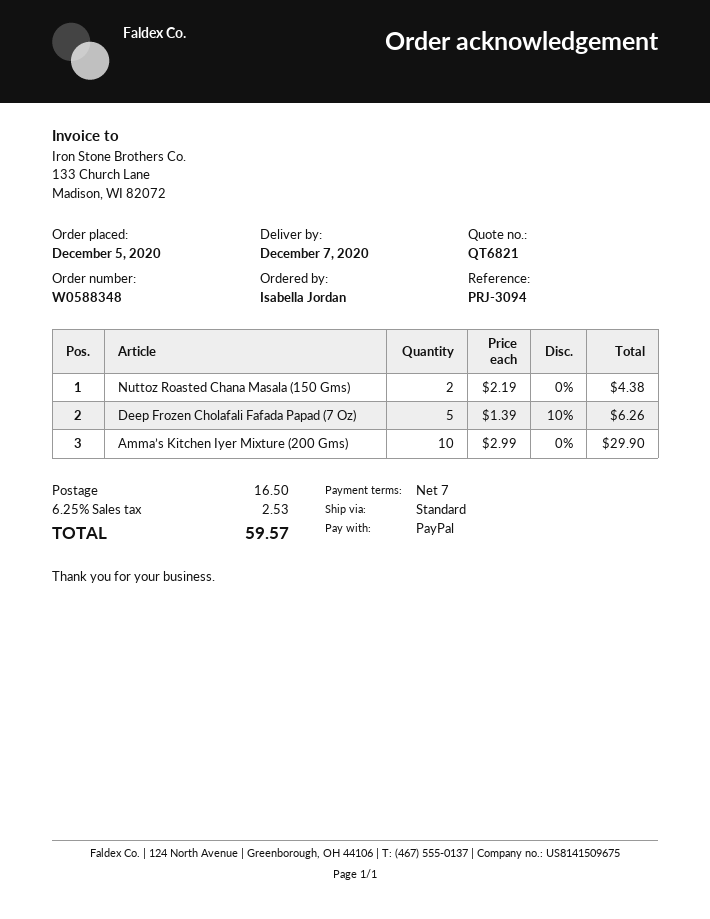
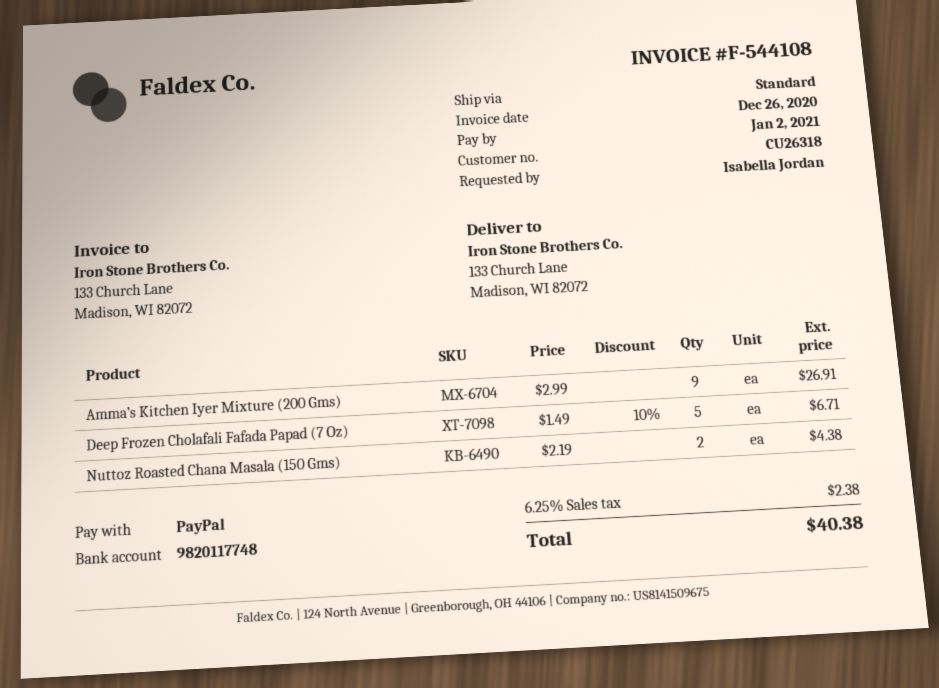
Deep Frozen Cholafali Fafada Papad (7 Oz): 5 x 1.39 - 10% = 6.26 -> 5 x 1.49 - 10% = 6.71
Amma’s Kitchen Iyer Mixture (200 Gms): 10 x 2.99 = 29.90 -> 9 x 2.99 = 26.91
shipping: 16.50 -> none
tax: 6.25% = 2.53 -> 6.25% = 2.38
total: 59.57 -> 40.38

